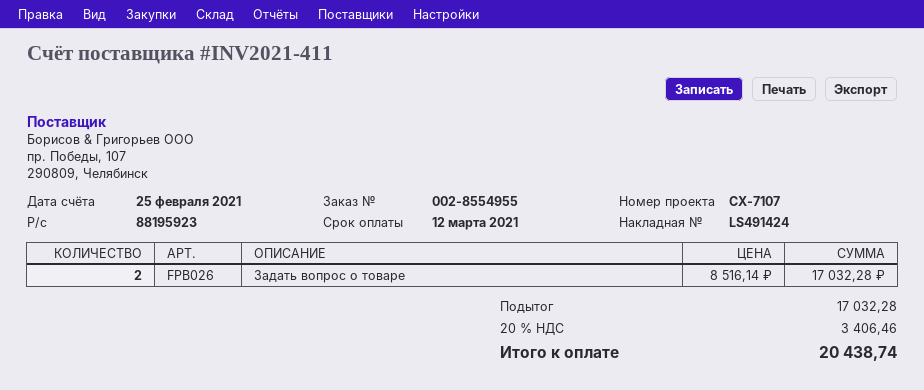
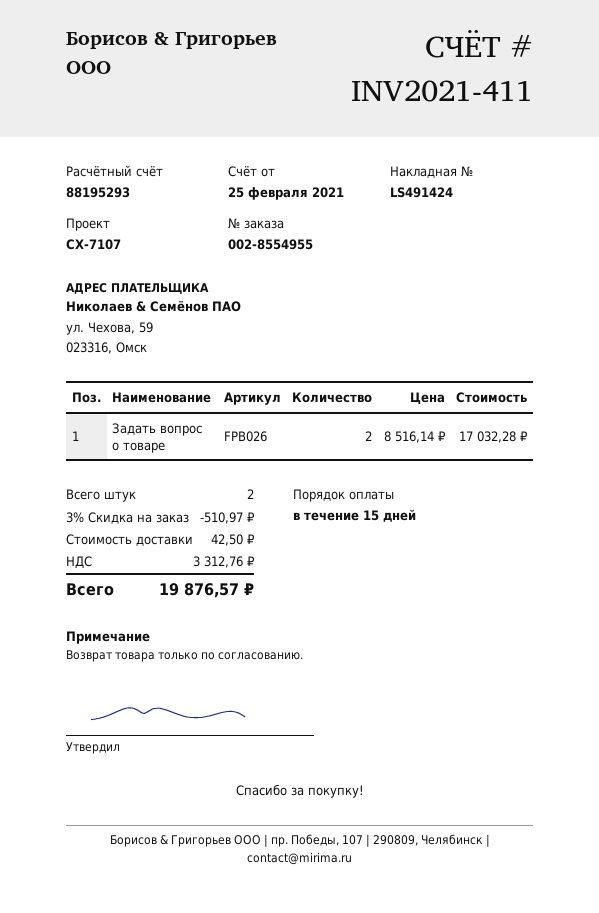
bank account: 88195923 -> 88195293
discount: none -> 3% = 510.97
shipping: none -> 42.50
tax: 3406.46 -> 3312.76
total: 20438.74 -> 19876.57

